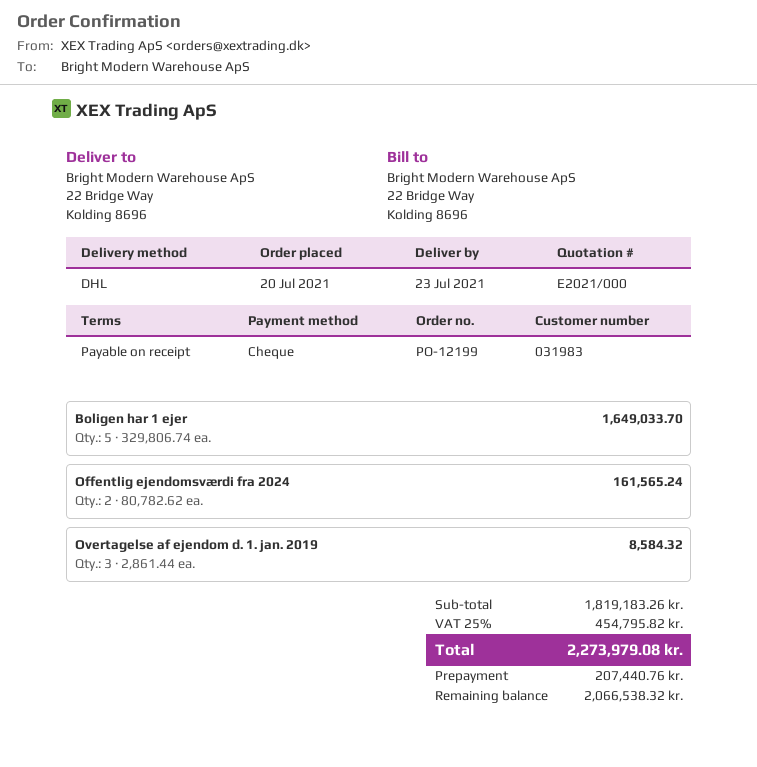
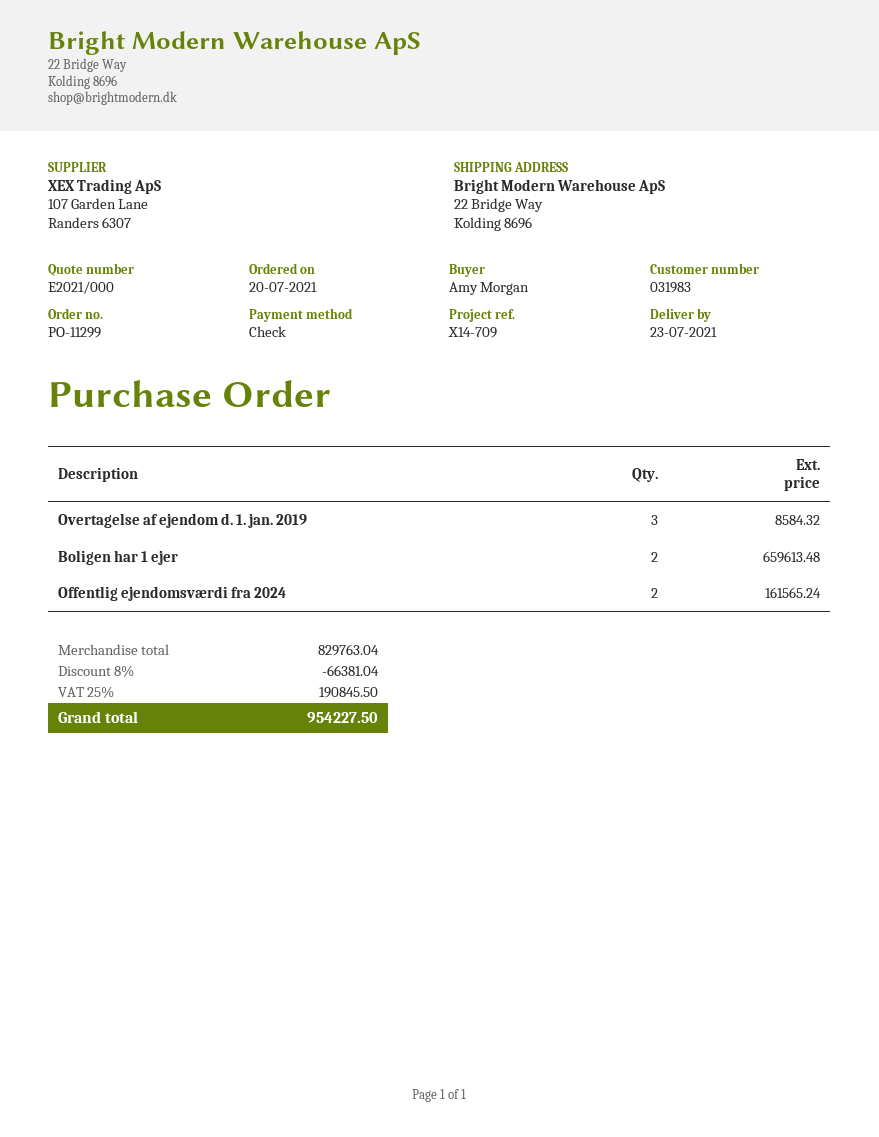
order number: PO-12199 -> PO-11299
Boligen har 1 ejer: 5 for 1649033.70 -> 2 for 659613.48
subtotal: 1819183.26 -> 829763.04
discount: none -> 8% = 66381.04
tax: 25% = 454795.82 -> 25% = 190845.50
total: 2273979.08 -> 954227.50

